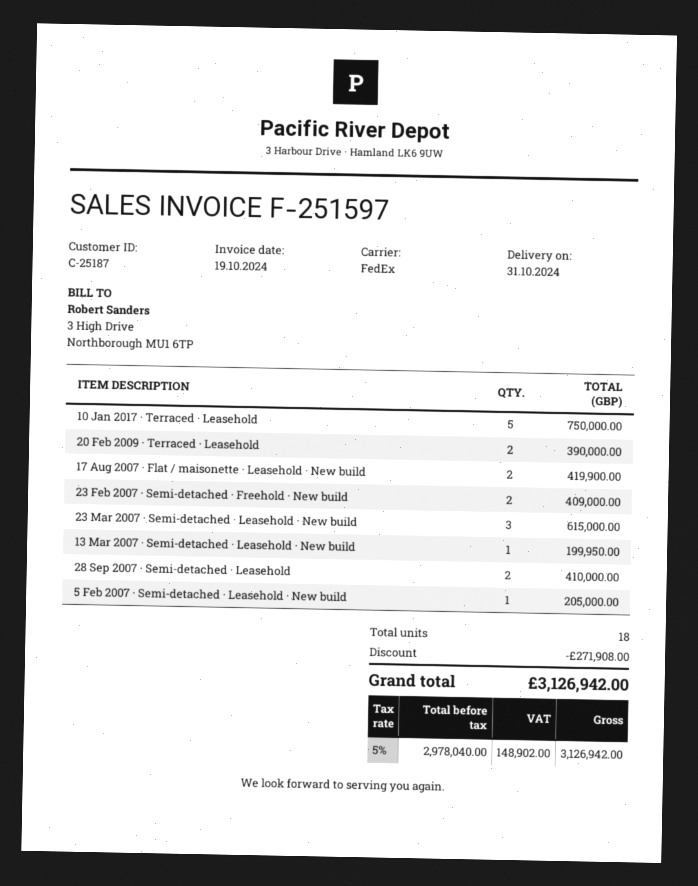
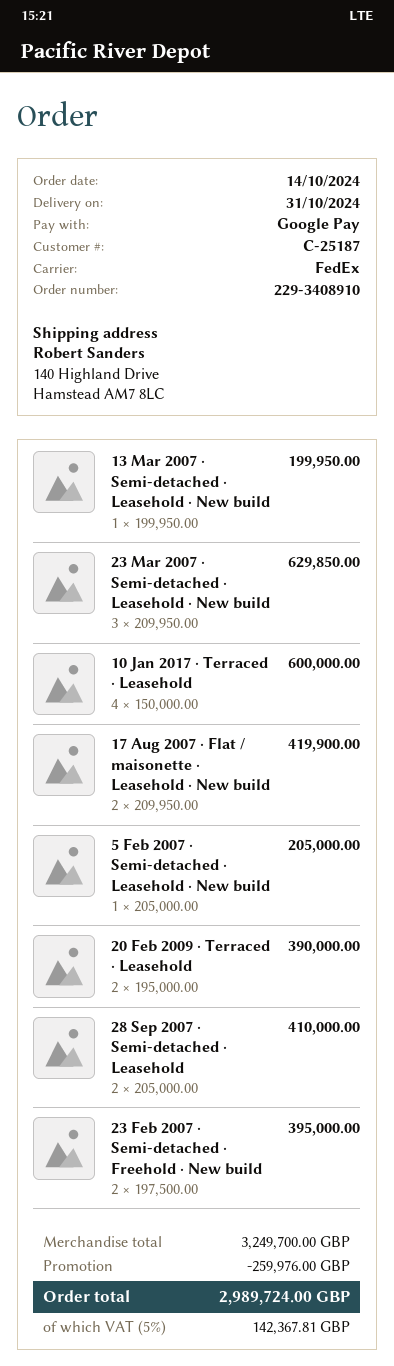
10 Jan 2017 · Terraced · Leasehold: 5 for 750000.00 -> 4 for 600000.00
23 Feb 2007 · Semi-detached · Freehold · New build: 2 for 409000.00 -> 2 for 395000.00
23 Mar 2007 · Semi-detached · Leasehold · New build: 3 for 615000.00 -> 3 for 629850.00
discount: 271908.00 -> 259976.00
tax: 5% = 148902.00 -> 5% = 142367.81
total: 3126942.00 -> 2989724.00

